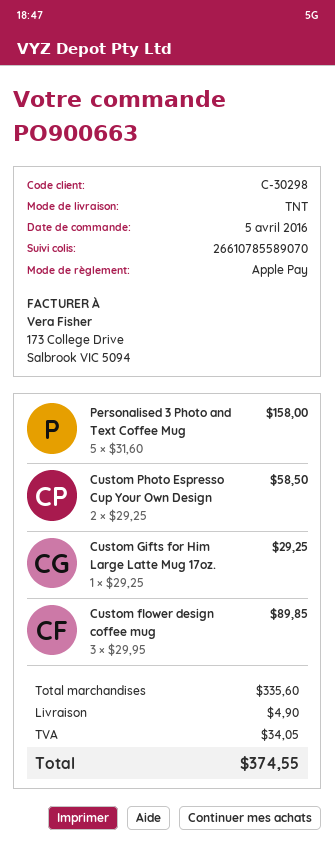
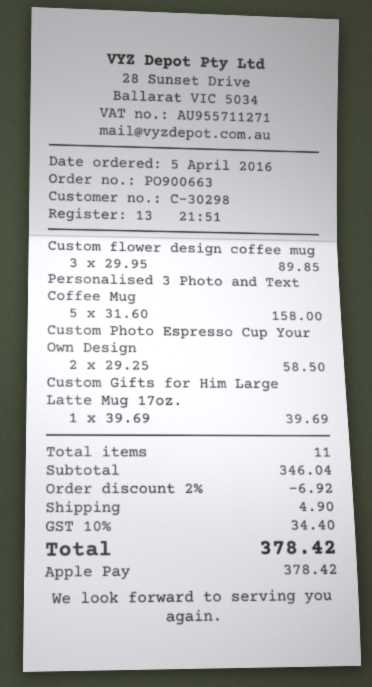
Custom Gifts for Him Large Latte Mug 17oz.: 1 x 29.25 = 29.25 -> 1 x 39.69 = 39.69
subtotal: 335.60 -> 346.04
discount: none -> 2% = 6.92
tax: 34.05 -> 34.40
total: 374.55 -> 378.42

